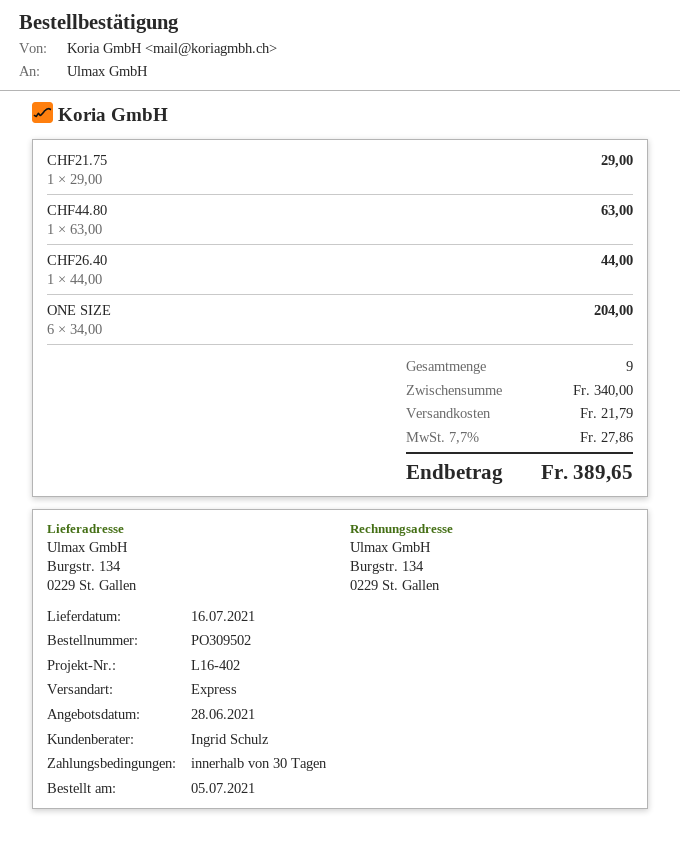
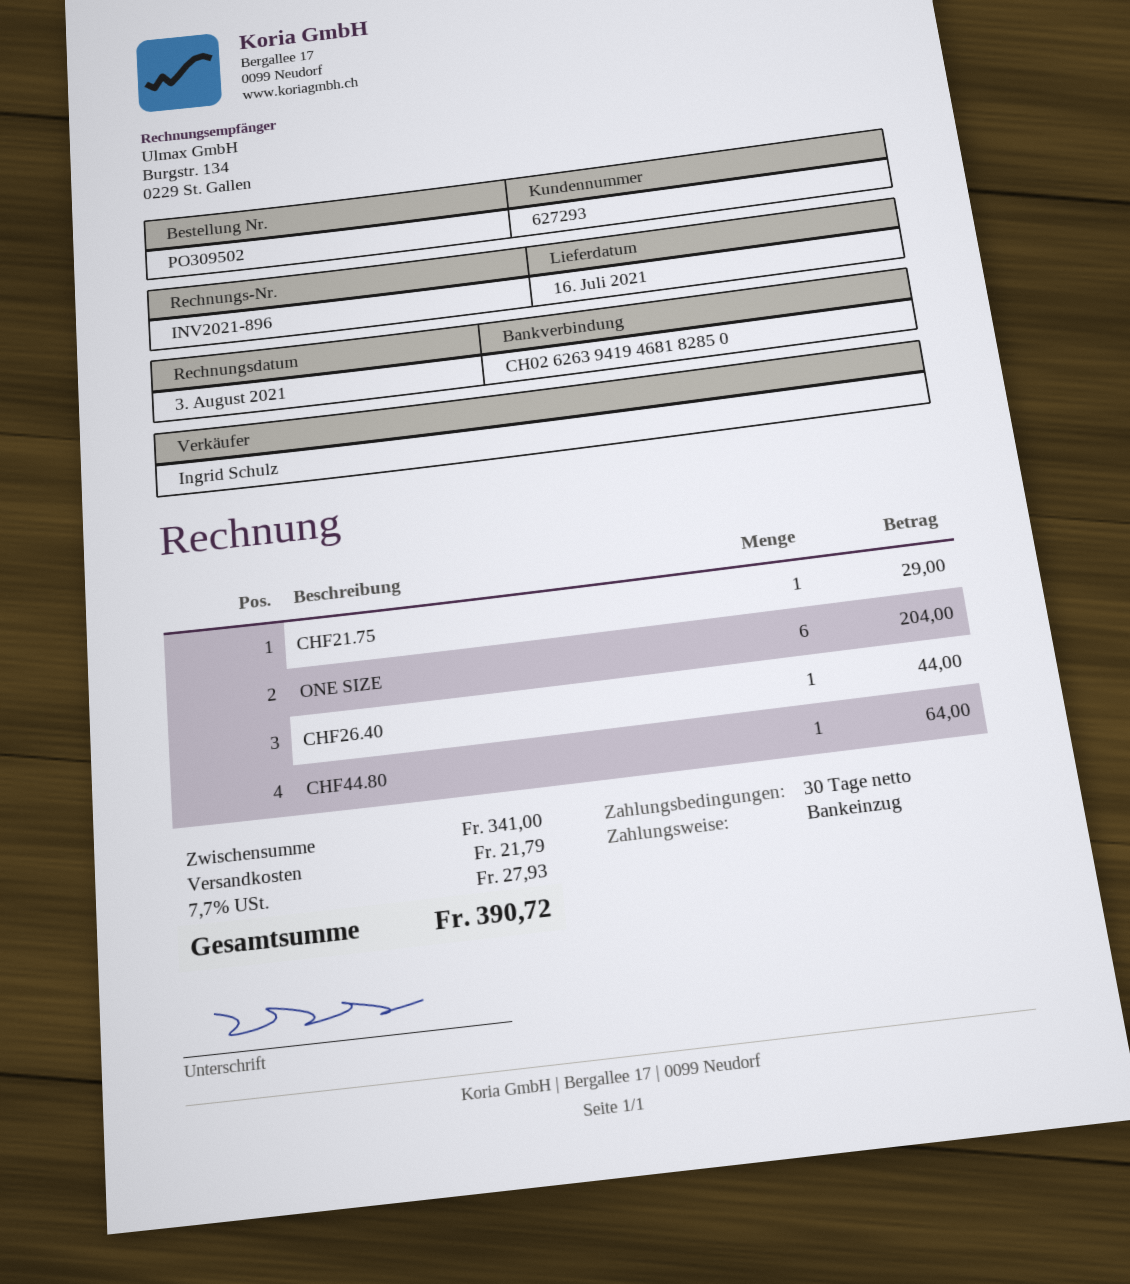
CHF44.80: 1 for 63.00 -> 1 for 64.00
subtotal: 340.00 -> 341.00
tax: 7.7% = 27.86 -> 7.7% = 27.93
total: 389.65 -> 390.72

